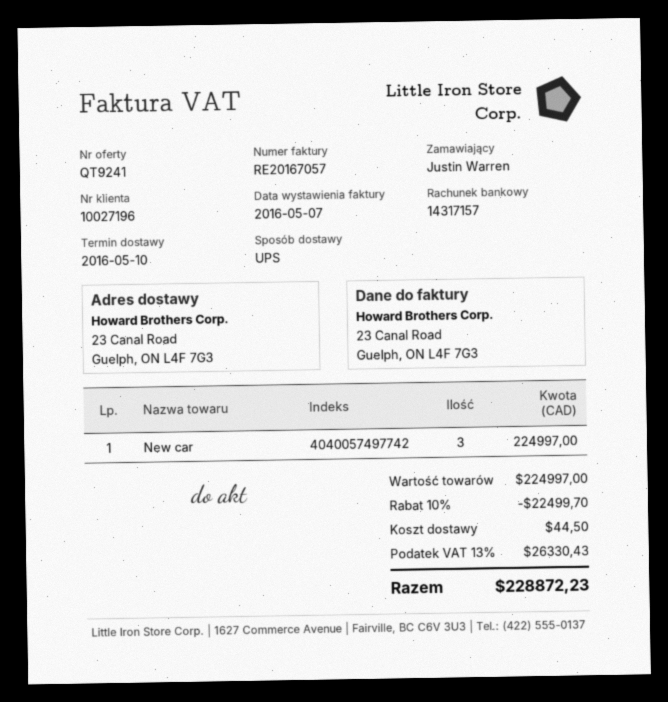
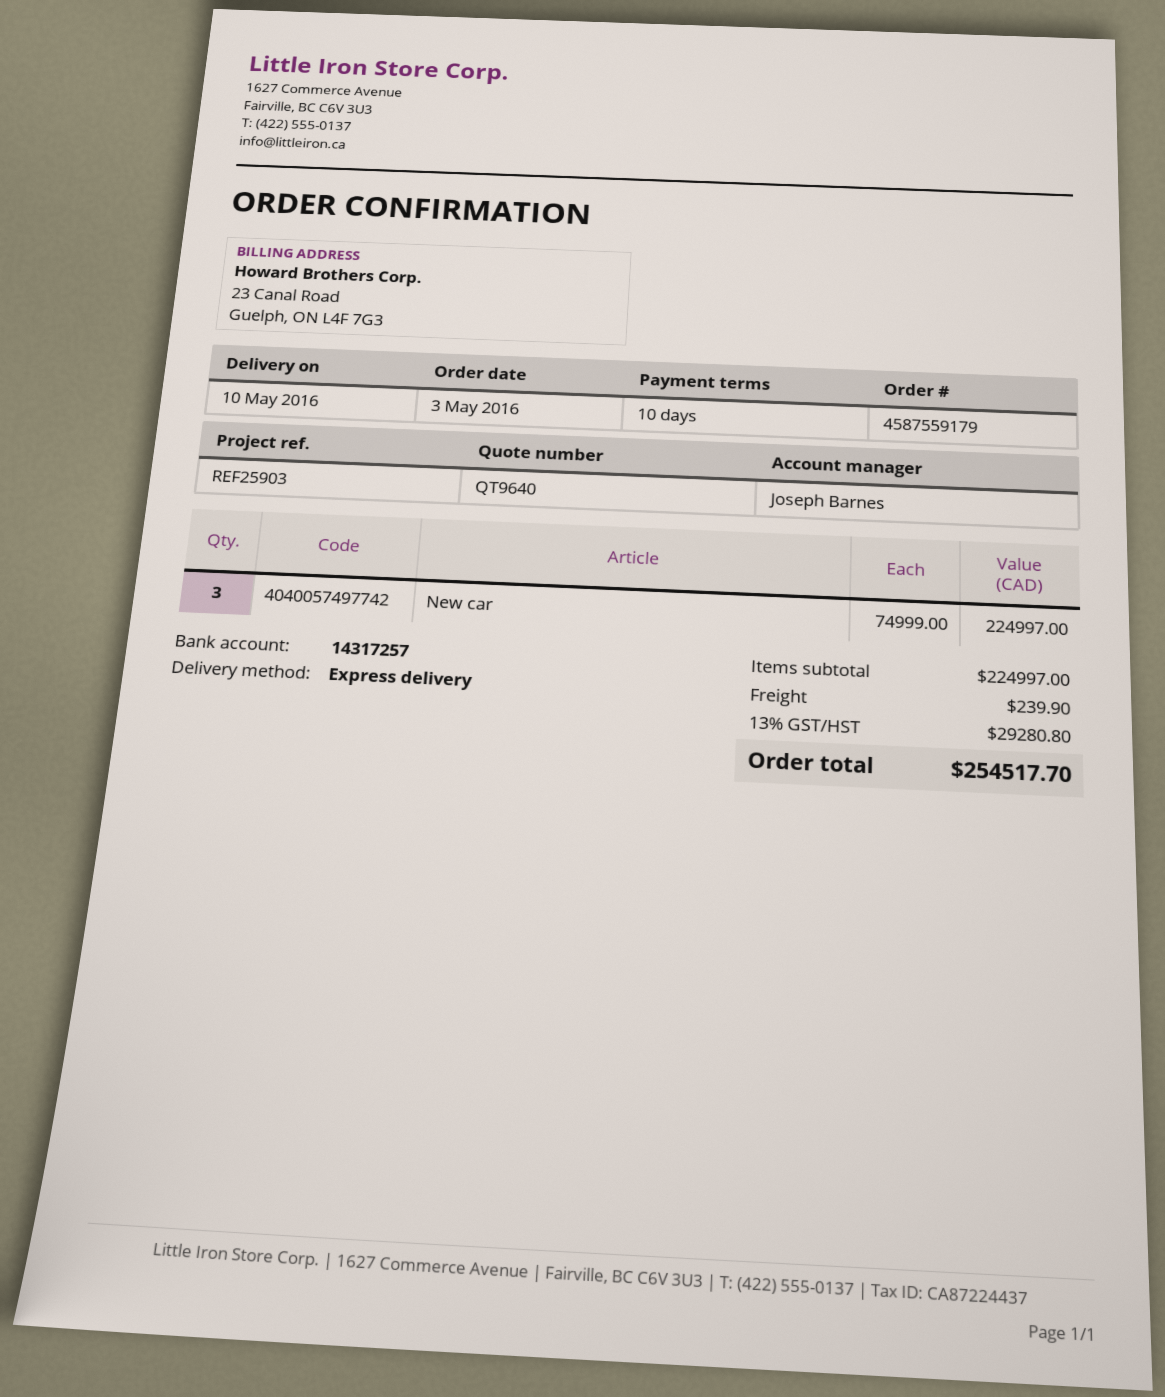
quote number: QT9241 -> QT9640
bank account: 14317157 -> 14317257
shipping method: UPS -> express
discount: 10% = 22499.70 -> none
shipping: 44.50 -> 239.90
tax: 13% = 26330.43 -> 13% = 29280.80
total: 228872.23 -> 254517.70

